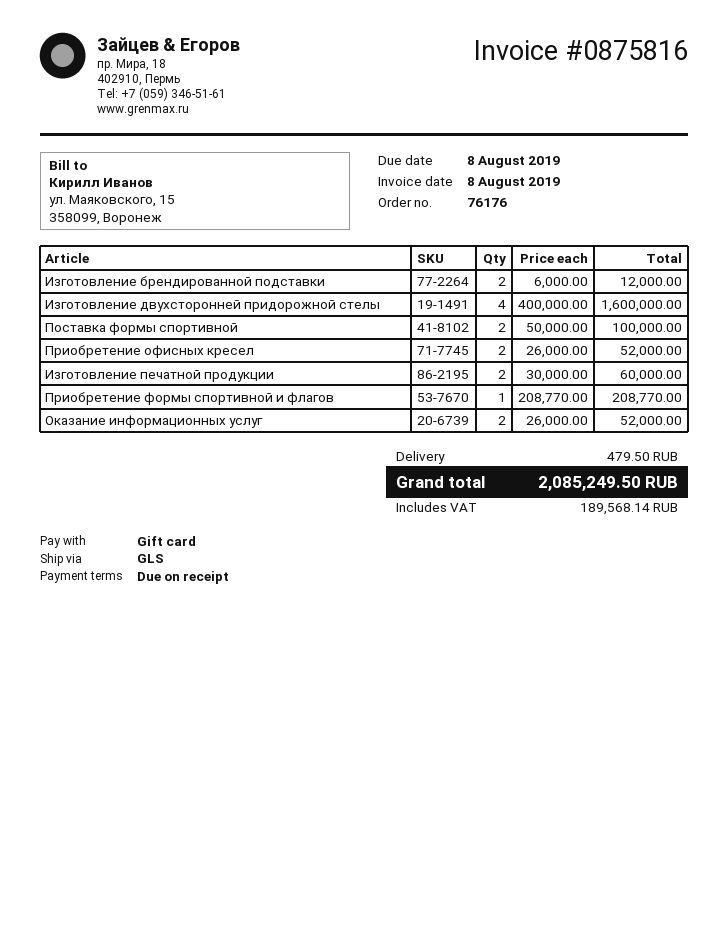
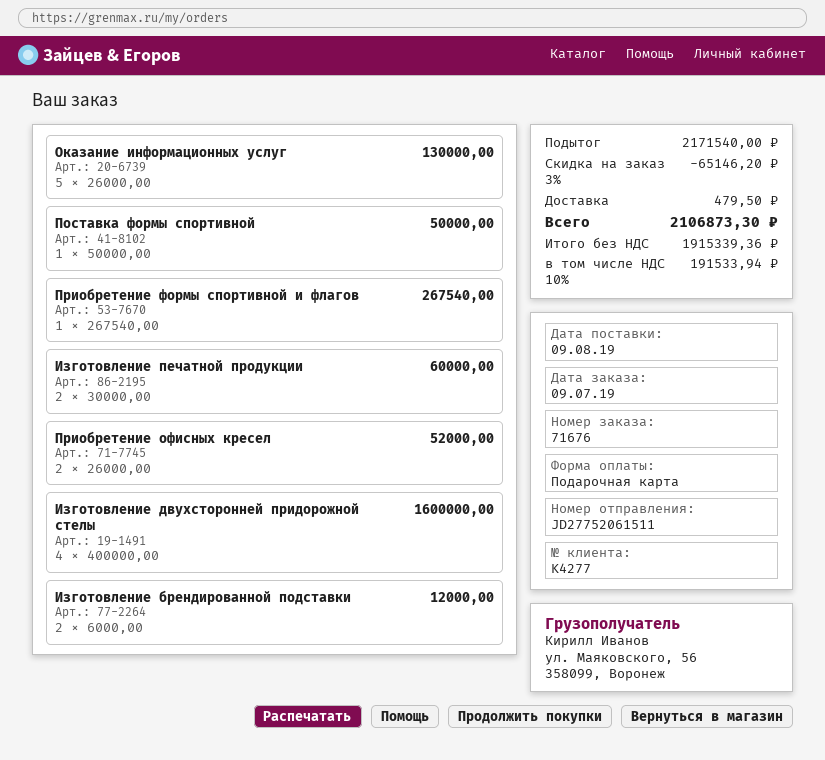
order number: 76176 -> 71676
Поставка формы спортивной: 2 x 50000.00 = 100000.00 -> 1 x 50000.00 = 50000.00
Приобретение формы спортивной и флагов: 1 x 208770.00 = 208770.00 -> 1 x 267540.00 = 267540.00
Оказание информационных услуг: 2 x 26000.00 = 52000.00 -> 5 x 26000.00 = 130000.00
discount: none -> 3% = 65146.20
tax: 189568.14 -> 191533.94
total: 2085249.50 -> 2106873.30

